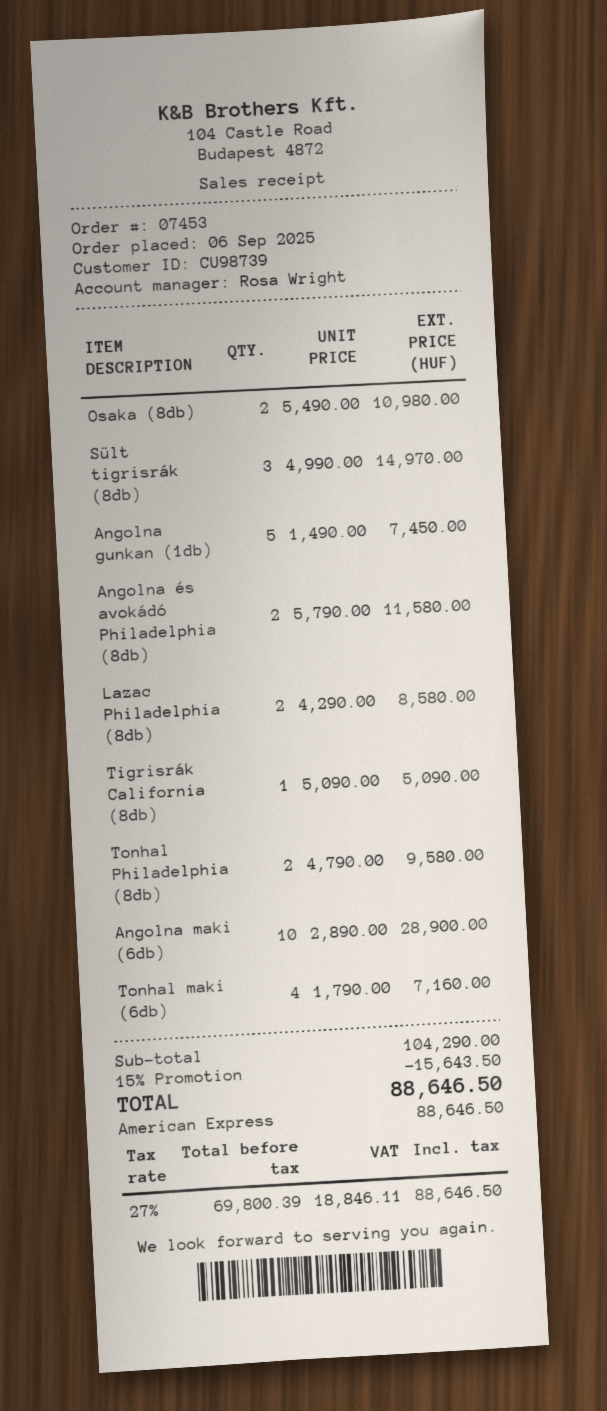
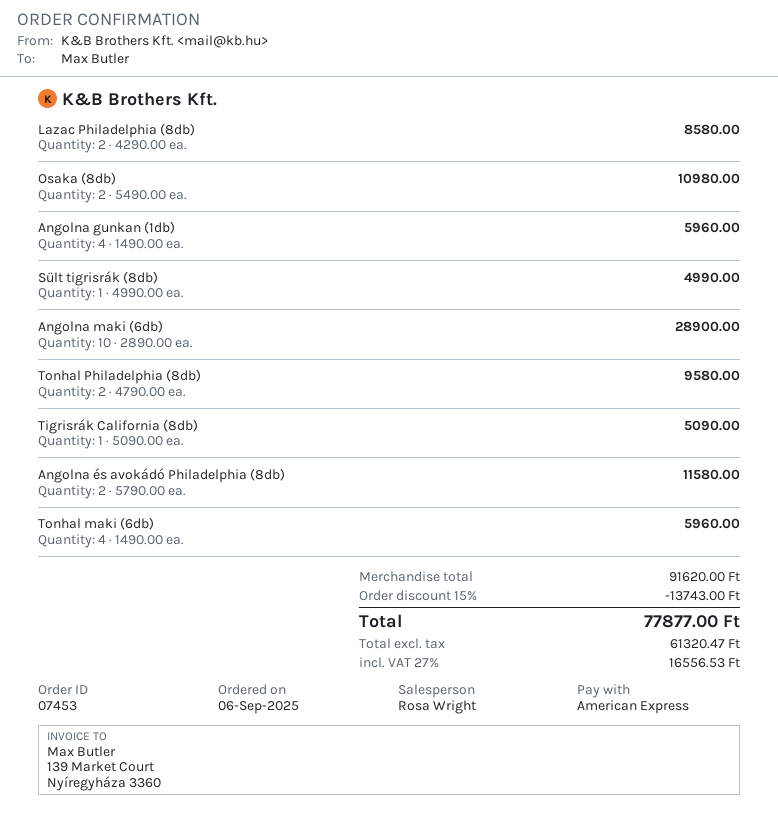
Sült tigrisrák (8db): 3 x 4990.00 = 14970.00 -> 1 x 4990.00 = 4990.00
Angolna gunkan (1db): 5 x 1490.00 = 7450.00 -> 4 x 1490.00 = 5960.00
Tonhal maki (6db): 4 x 1790.00 = 7160.00 -> 4 x 1490.00 = 5960.00
subtotal: 104290.00 -> 91620.00
discount: 15% = 15643.50 -> 15% = 13743.00
net: 69800.39 -> 61320.47
tax: 27% = 18846.11 -> 27% = 16556.53
total: 88646.50 -> 77877.00

